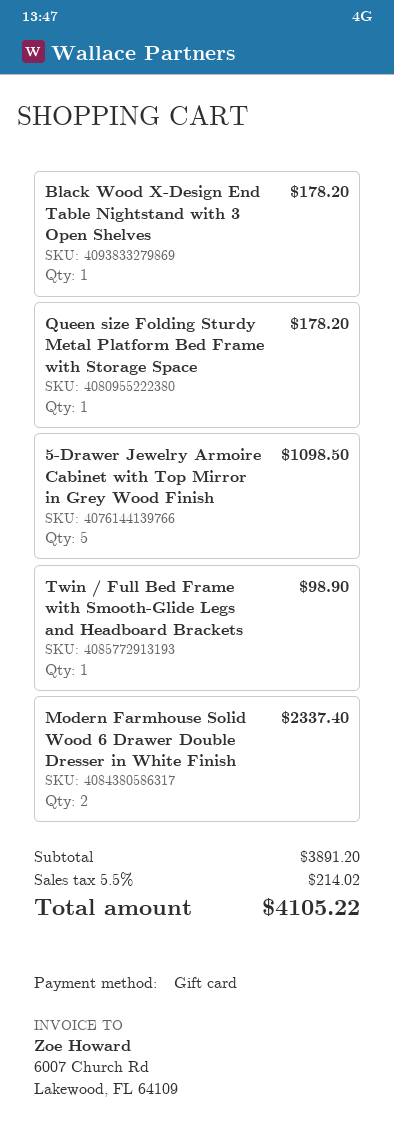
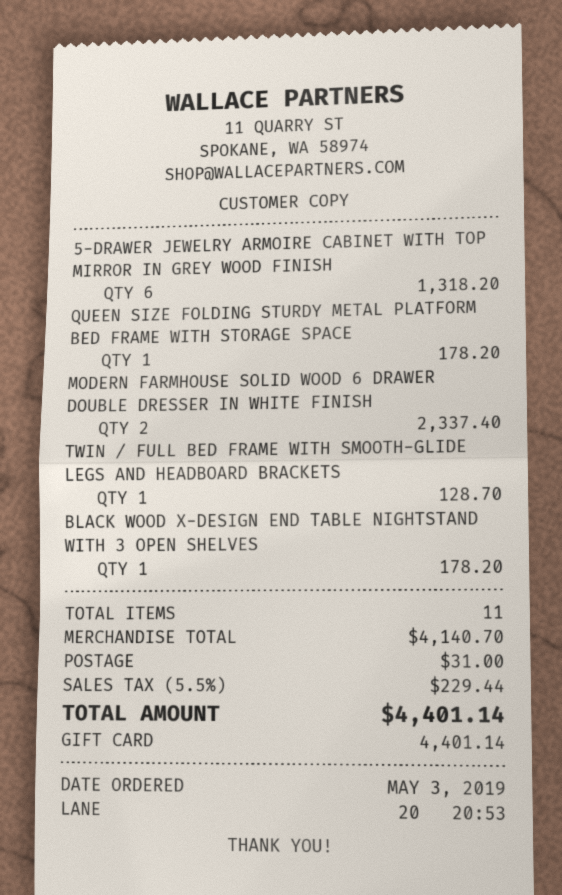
5-Drawer Jewelry Armoire Cabinet with Top Mirror in Grey Wood Finish: 5 for 1098.50 -> 6 for 1318.20
Twin / Full Bed Frame with Smooth-Glide Legs and Headboard Brackets: 1 for 98.90 -> 1 for 128.70
subtotal: 3891.20 -> 4140.70
shipping: none -> 31.00
tax: 5.5% = 214.02 -> 5.5% = 229.44
total: 4105.22 -> 4401.14

